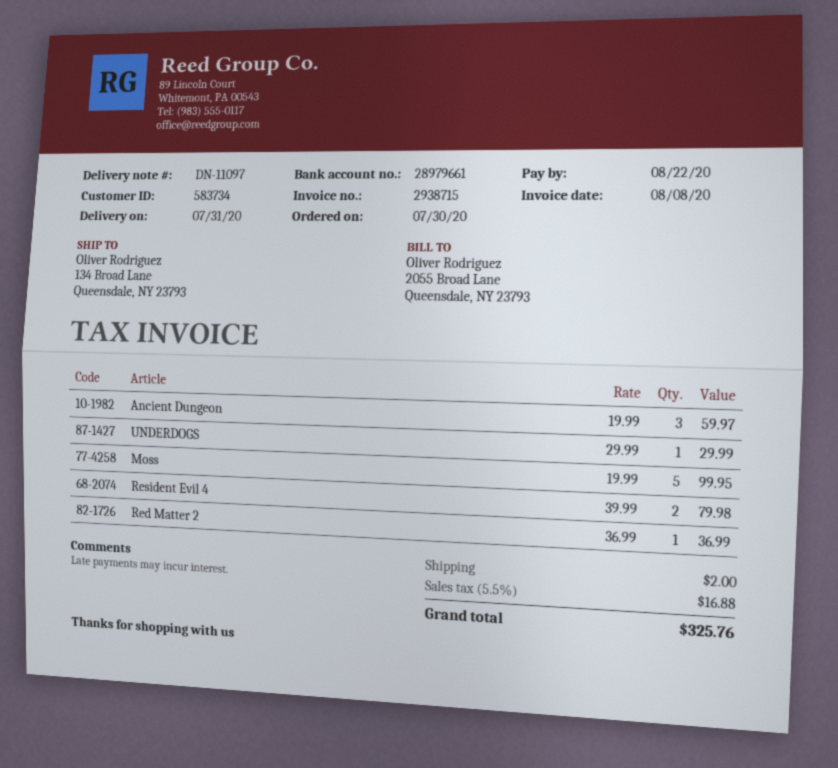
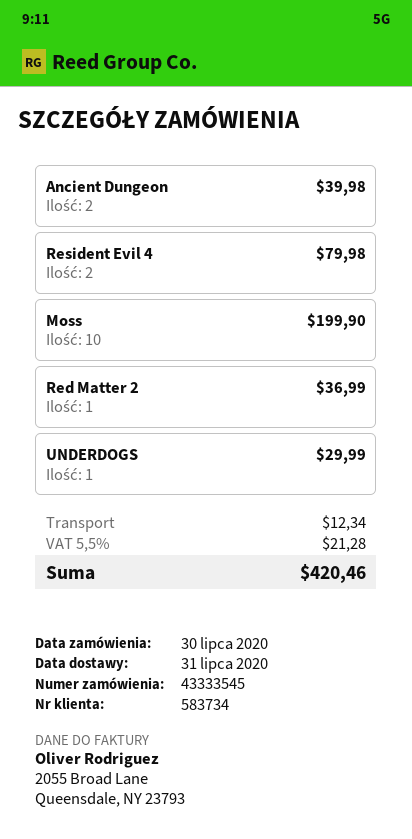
Ancient Dungeon: 3 for 59.97 -> 2 for 39.98
Moss: 5 for 99.95 -> 10 for 199.90
shipping: 2.00 -> 12.34
tax: 5.5% = 16.88 -> 5.5% = 21.28
total: 325.76 -> 420.46

